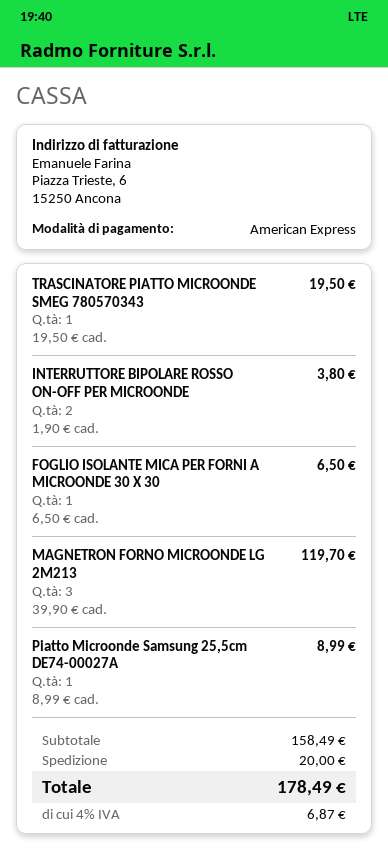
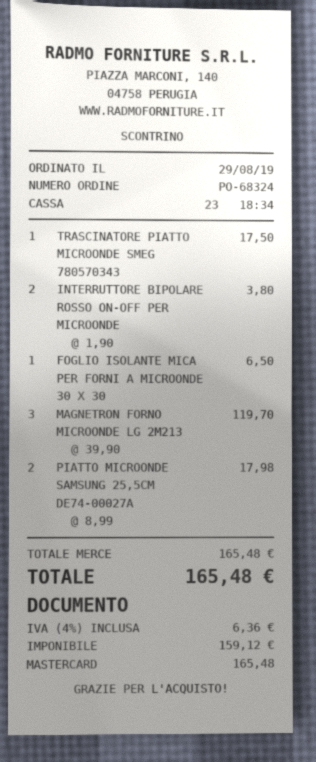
payment method: American Express -> Mastercard
TRASCINATORE PIATTO MICROONDE SMEG 780570343: 1 x 19.50 = 19.50 -> 1 x 17.50 = 17.50
Piatto Microonde Samsung 25,5cm DE74-00027A: 1 x 8.99 = 8.99 -> 2 x 8.99 = 17.98
subtotal: 158.49 -> 165.48
shipping: 20.00 -> none
tax: 4% = 6.87 -> 4% = 6.36
total: 178.49 -> 165.48

